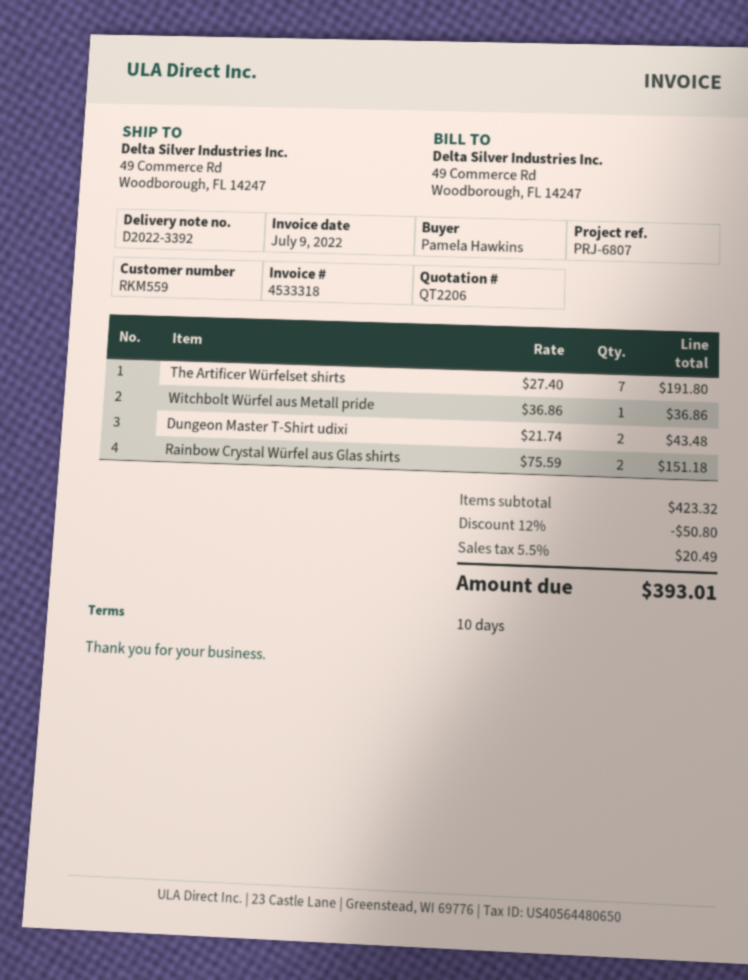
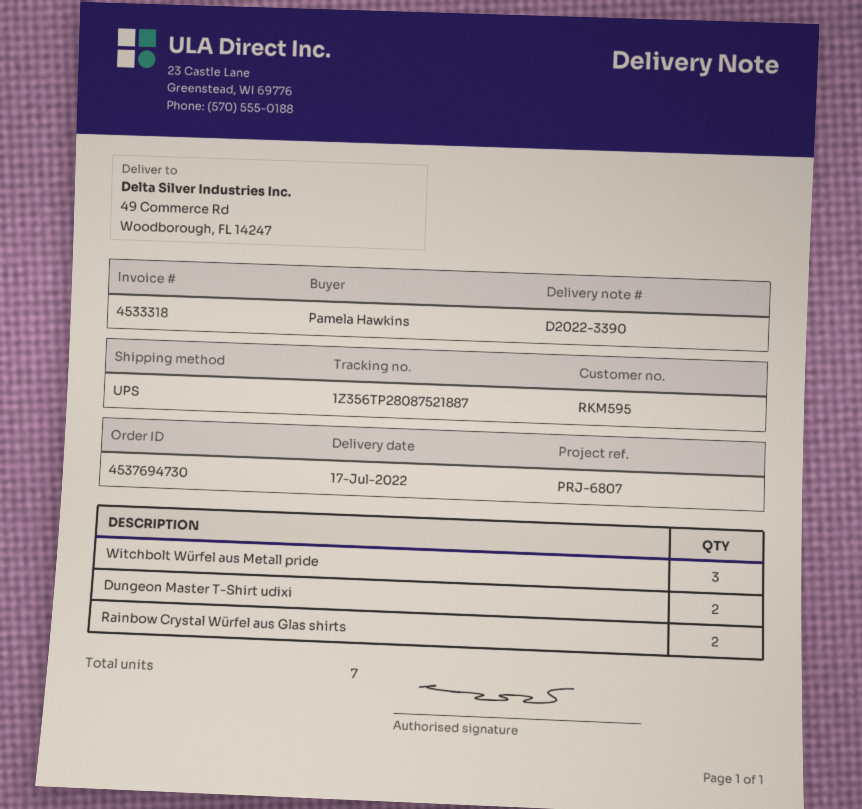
delivery note number: D2022-3392 -> D2022-3390
customer number: RKM559 -> RKM595
The Artificer Würfelset shirts: 7 -> none
Witchbolt Würfel aus Metall pride: 1 -> 3

